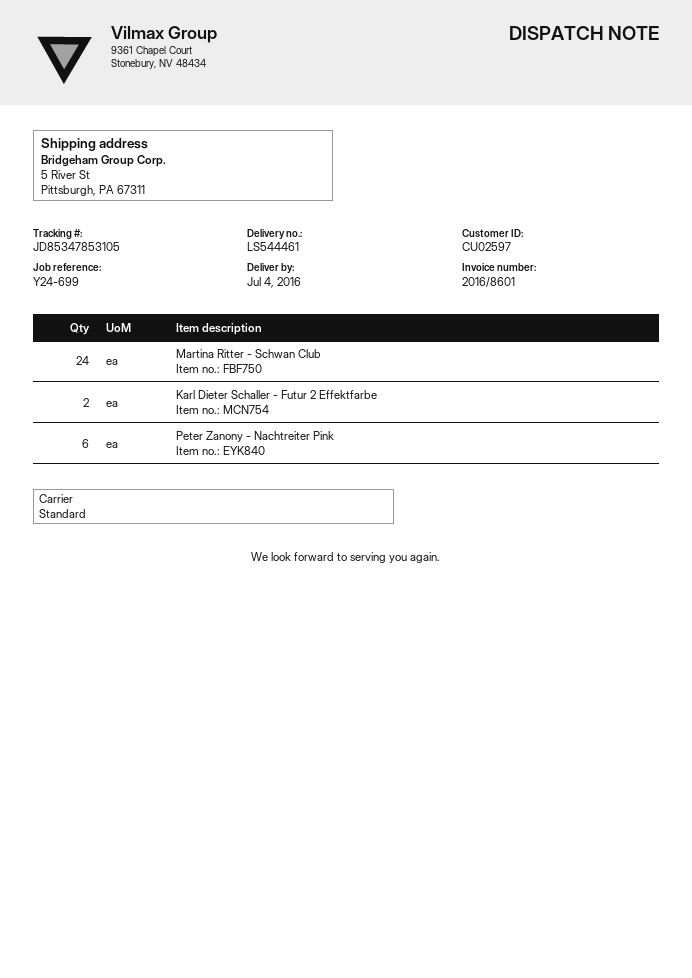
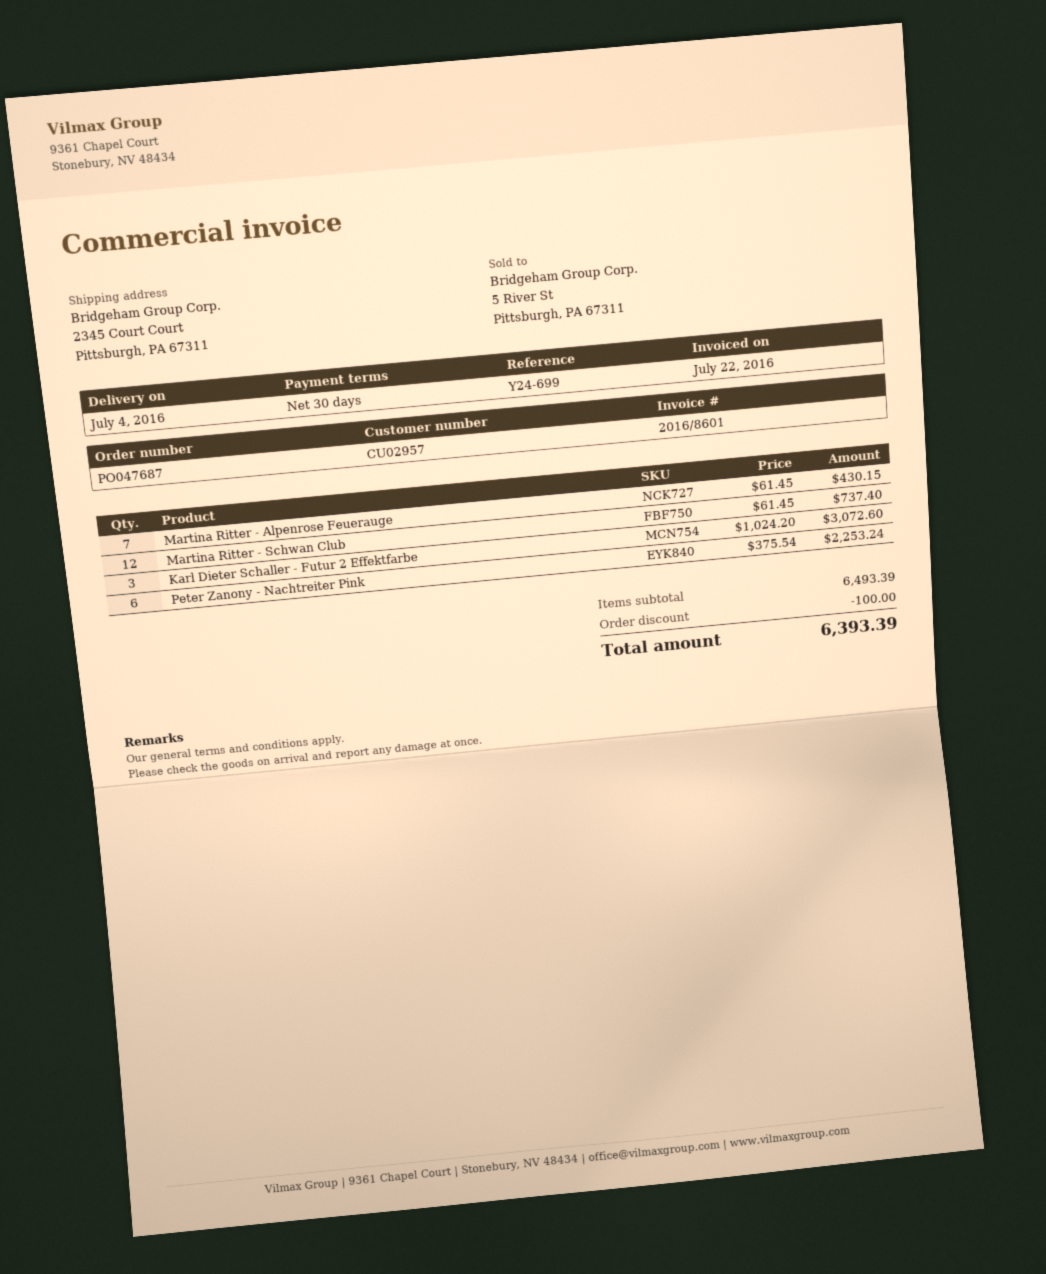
customer number: CU02597 -> CU02957
ship to: 5 River St, Pittsburgh, PA 67311 -> 2345 Court Court, Pittsburgh, PA 67311
Martina Ritter - Schwan Club: 24 -> 12
Karl Dieter Schaller - Futur 2 Effektfarbe: 2 -> 3
Martina Ritter - Alpenrose Feuerauge: none -> 7

